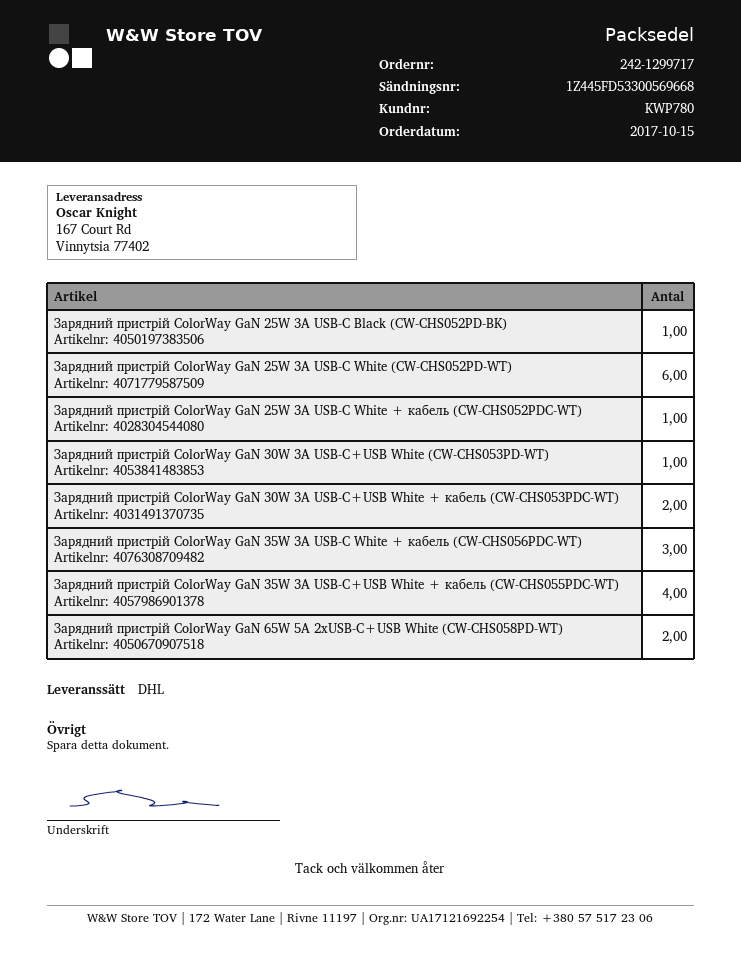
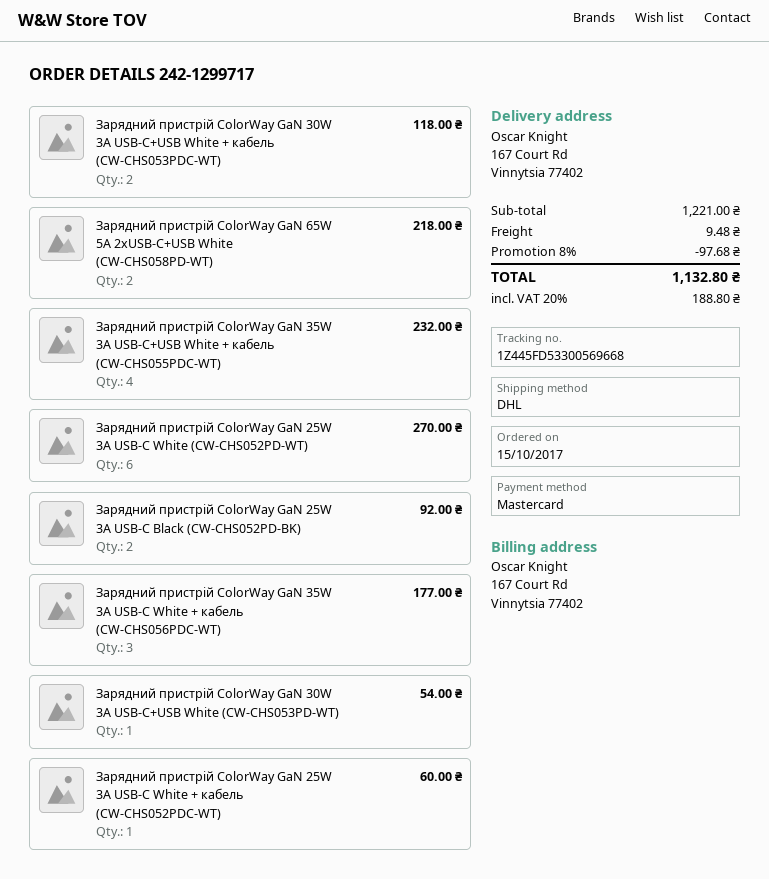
Зарядний пристрій СolorWay GaN 25W 3A USB-C Black (CW-CHS052PD-BK): 1 -> 2

